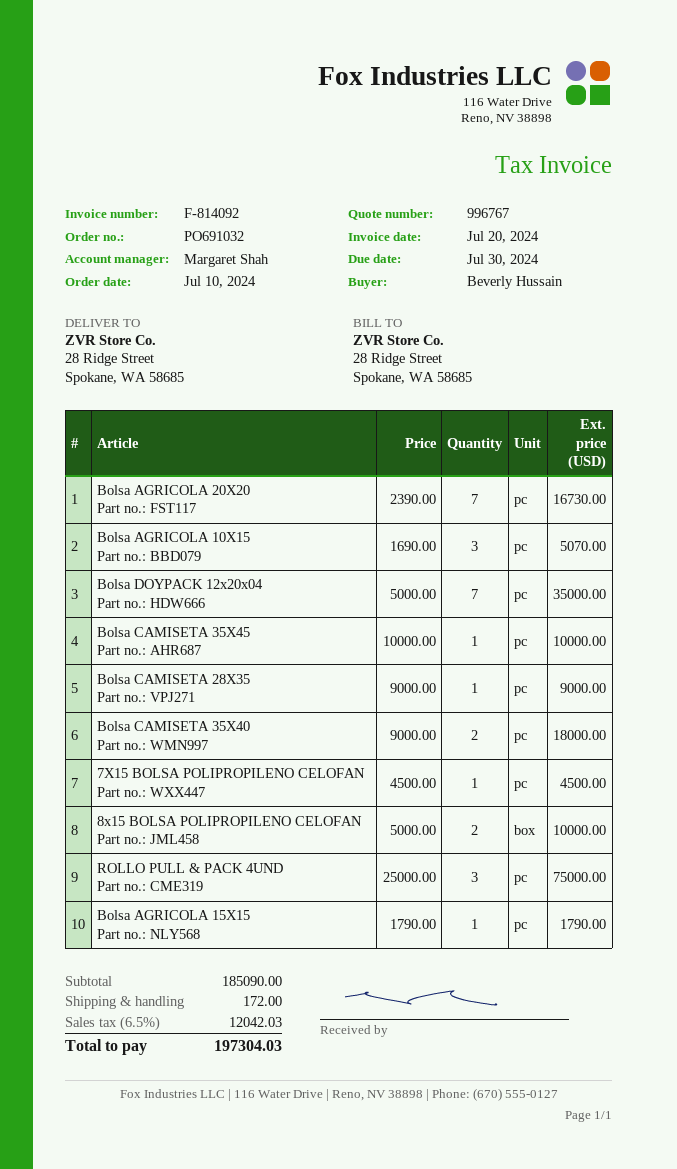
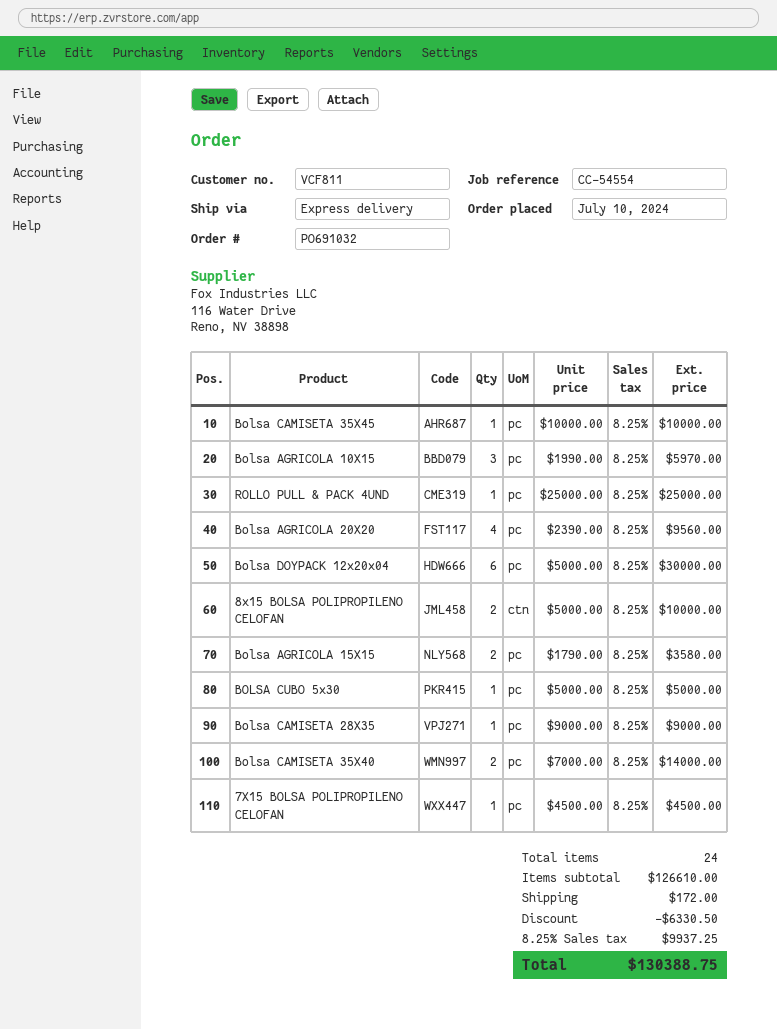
Bolsa AGRICOLA 20X20: 7 x 2390.00 = 16730.00 -> 4 x 2390.00 = 9560.00
Bolsa AGRICOLA 10X15: 3 x 1690.00 = 5070.00 -> 3 x 1990.00 = 5970.00
Bolsa DOYPACK 12x20x04: 7 x 5000.00 = 35000.00 -> 6 x 5000.00 = 30000.00
Bolsa CAMISETA 35X40: 2 x 9000.00 = 18000.00 -> 2 x 7000.00 = 14000.00
ROLLO PULL & PACK 4UND: 3 x 25000.00 = 75000.00 -> 1 x 25000.00 = 25000.00
Bolsa AGRICOLA 15X15: 1 x 1790.00 = 1790.00 -> 2 x 1790.00 = 3580.00
BOLSA CUBO 5x30: none -> 1 x 5000.00 = 5000.00
subtotal: 185090.00 -> 126610.00
discount: none -> 6330.50
tax: 6.5% = 12042.03 -> 8.25% = 9937.25
total: 197304.03 -> 130388.75

